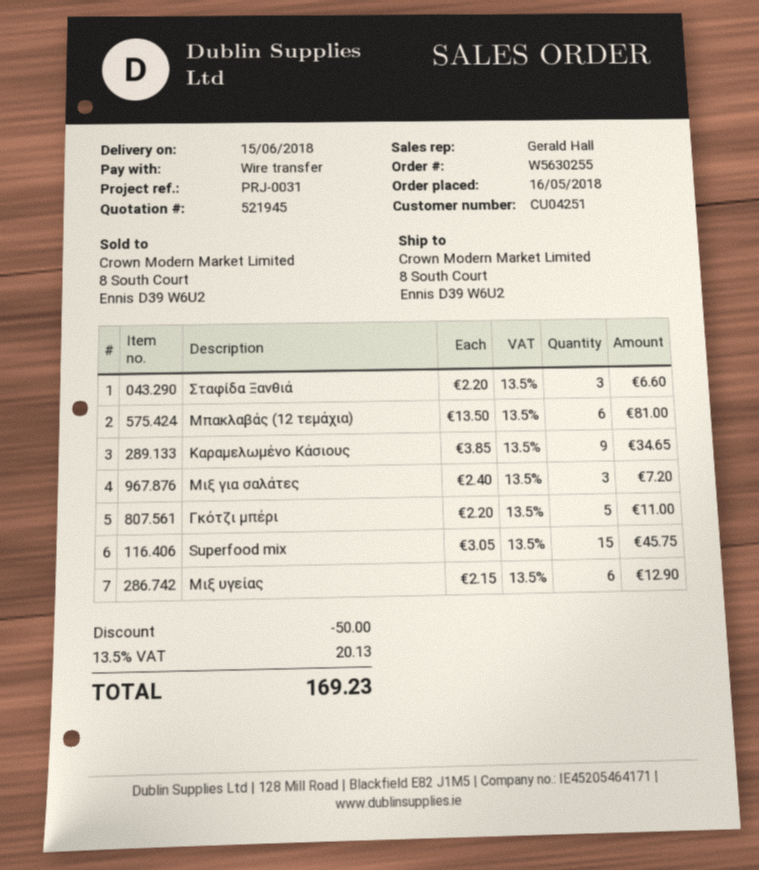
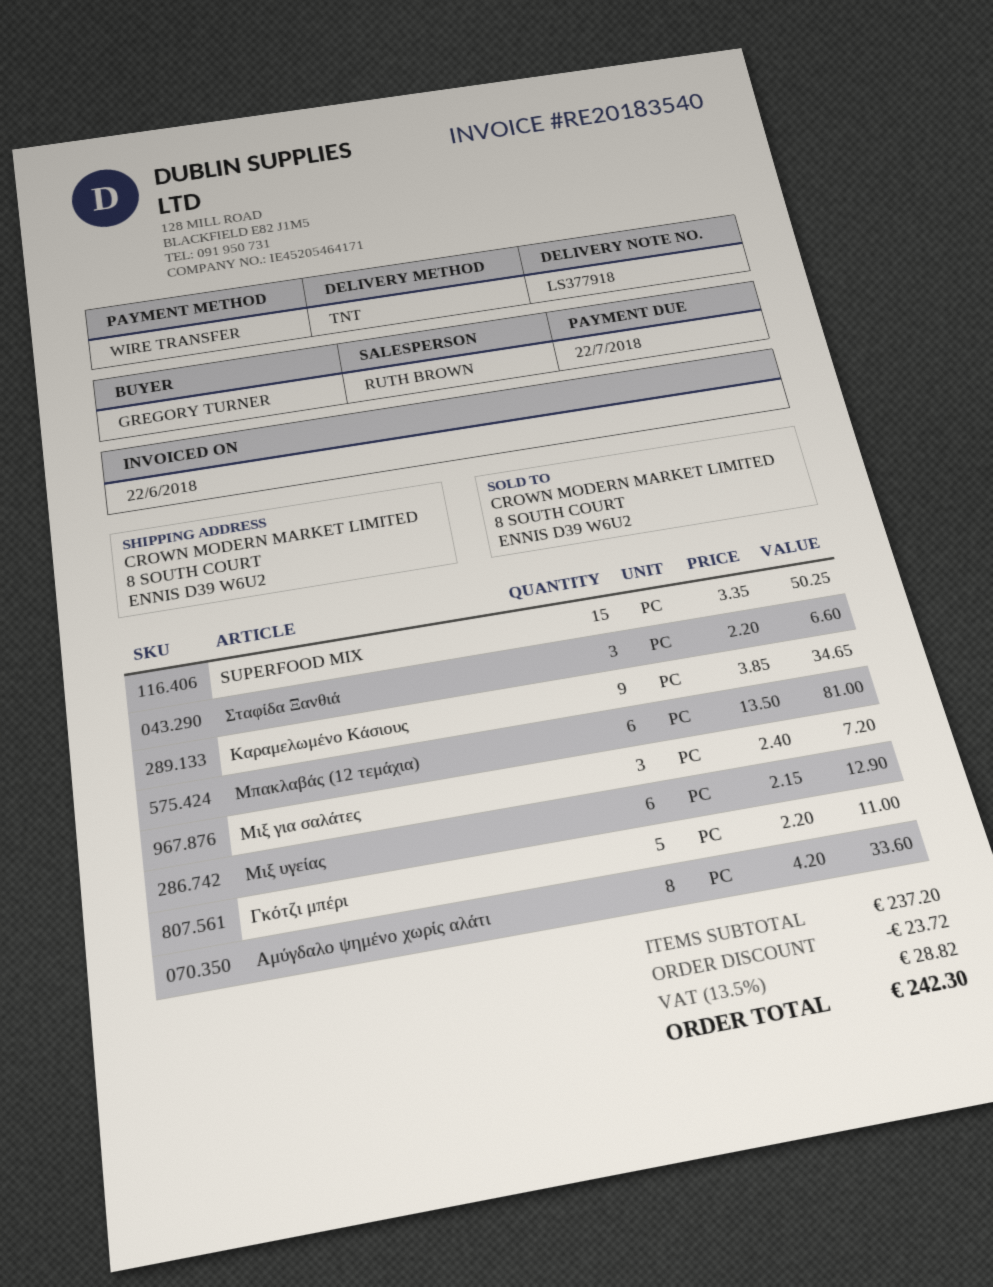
sales rep: Gerald Hall -> RUTH BROWN
Superfood mix: 15 x 3.05 = 45.75 -> 15 x 3.35 = 50.25
Αμύγδαλο ψημένο χωρίς αλάτι: none -> 8 x 4.20 = 33.60
discount: 50.00 -> 23.72
tax: 13.5% = 20.13 -> 13.5% = 28.82
total: 169.23 -> 242.30

